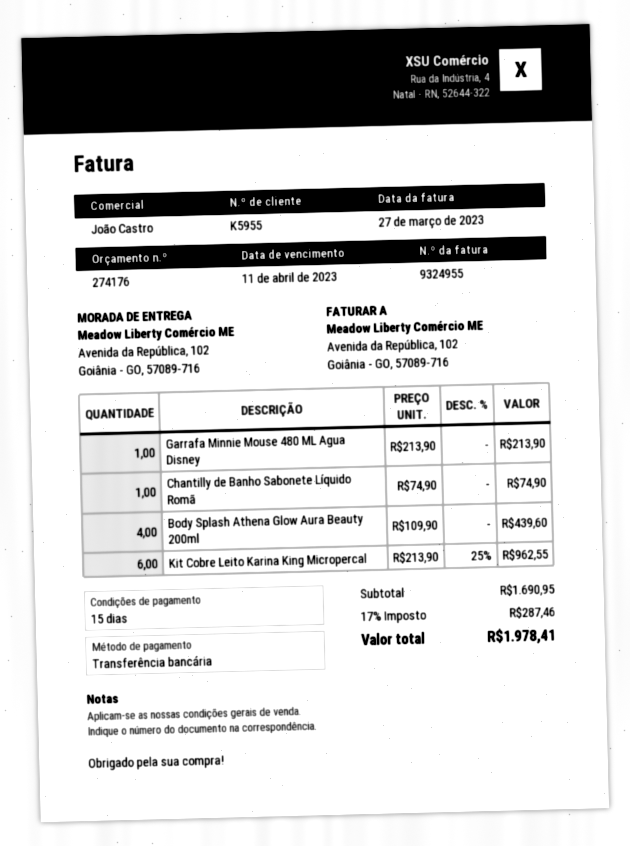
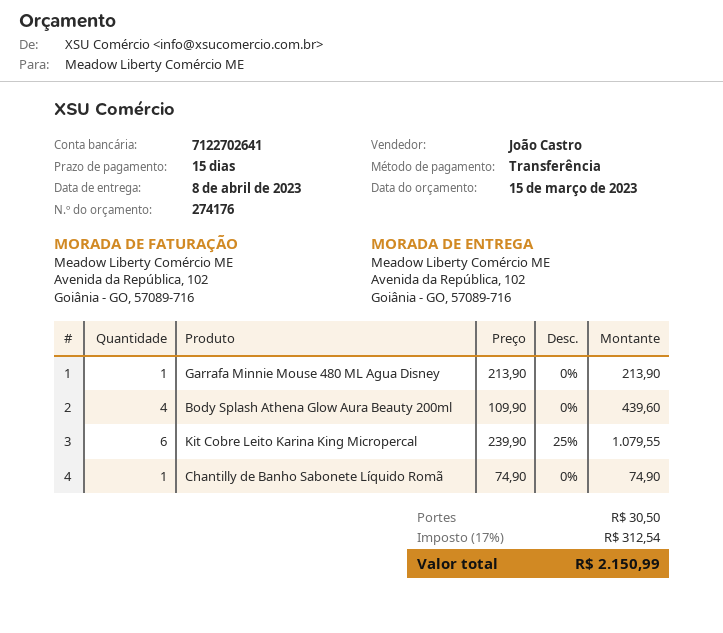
Kit Cobre Leito Karina King Micropercal: 6 x 213.90 - 25% = 962.55 -> 6 x 239.90 - 25% = 1079.55
shipping: none -> 30.50
tax: 17% = 287.46 -> 17% = 312.54
total: 1978.41 -> 2150.99

